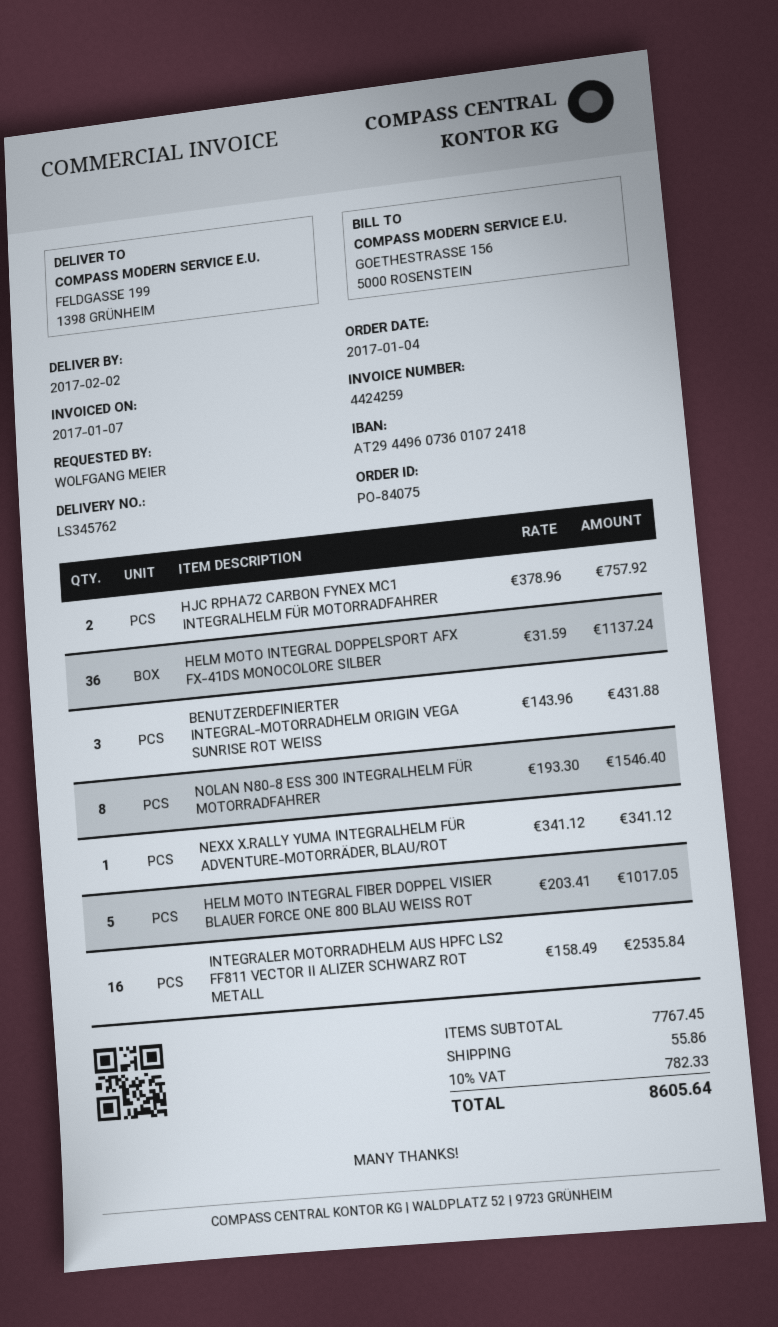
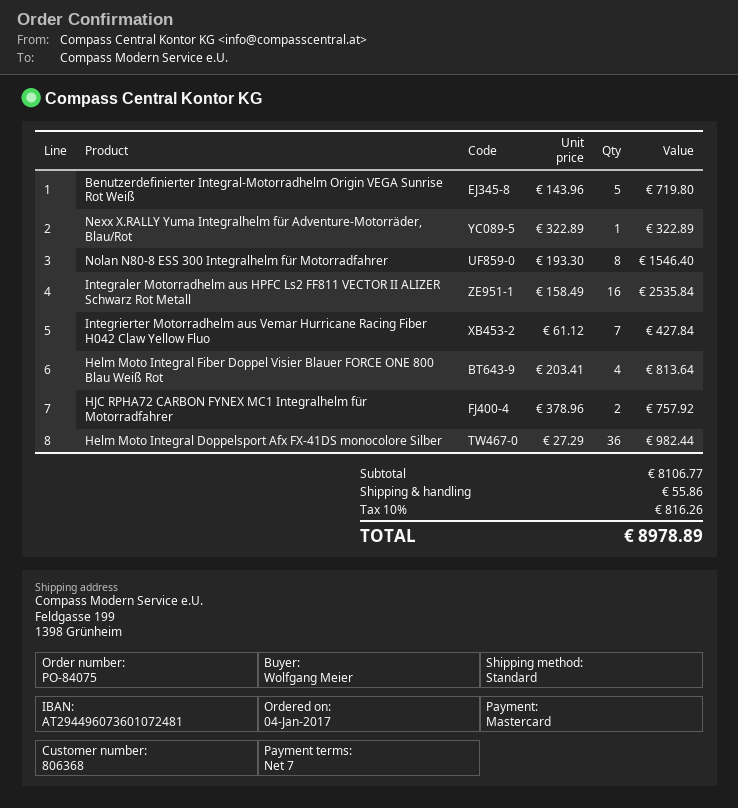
bank account: AT294496073601072418 -> AT294496073601072481
HELM MOTO INTEGRAL DOPPELSPORT AFX FX-41DS MONOCOLORE SILBER: 36 x 31.59 = 1137.24 -> 36 x 27.29 = 982.44
BENUTZERDEFINIERTER INTEGRAL-MOTORRADHELM ORIGIN VEGA SUNRISE ROT WEISS: 3 x 143.96 = 431.88 -> 5 x 143.96 = 719.80
NEXX X.RALLY YUMA INTEGRALHELM FÜR ADVENTURE-MOTORRÄDER, BLAU/ROT: 1 x 341.12 = 341.12 -> 1 x 322.89 = 322.89
HELM MOTO INTEGRAL FIBER DOPPEL VISIER BLAUER FORCE ONE 800 BLAU WEISS ROT: 5 x 203.41 = 1017.05 -> 4 x 203.41 = 813.64
Integrierter Motorradhelm aus Vemar Hurricane Racing Fiber H042 Claw Yellow Fluo: none -> 7 x 61.12 = 427.84
subtotal: 7767.45 -> 8106.77
tax: 10% = 782.33 -> 10% = 816.26
total: 8605.64 -> 8978.89

